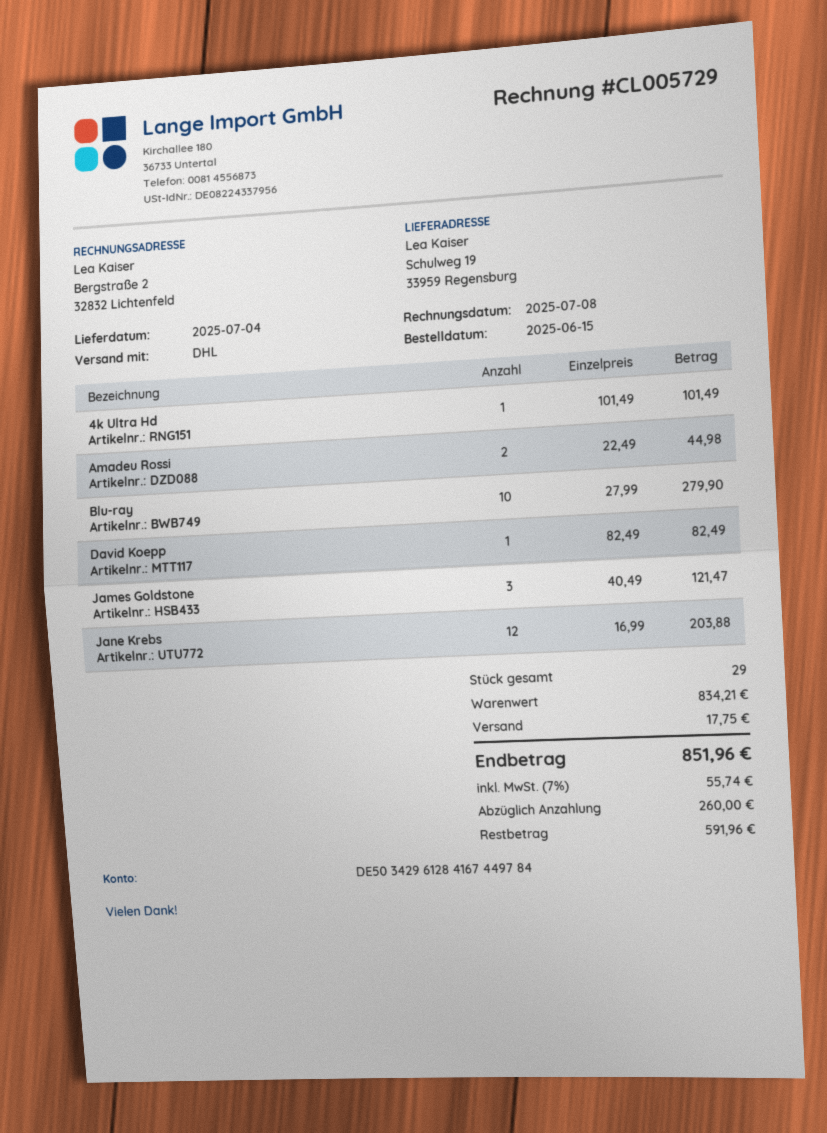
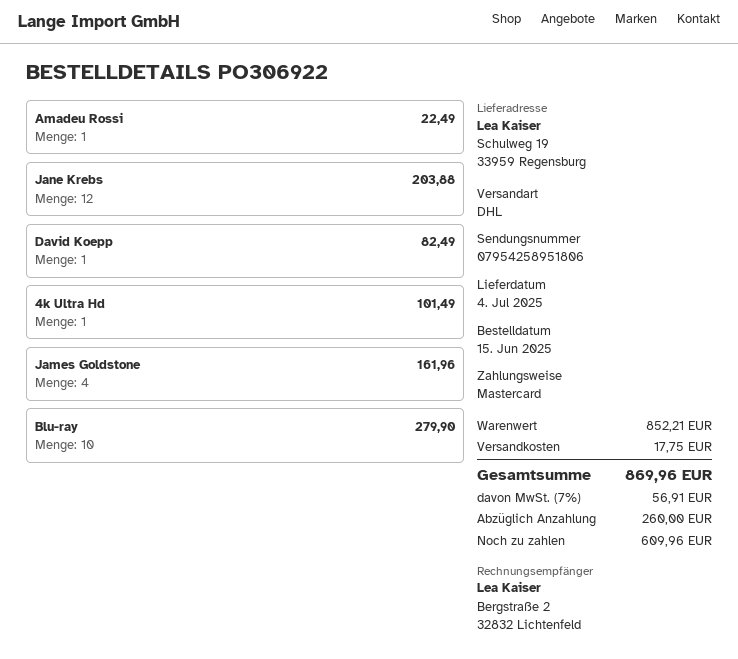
Amadeu Rossi: 2 for 44.98 -> 1 for 22.49
James Goldstone: 3 for 121.47 -> 4 for 161.96
subtotal: 834.21 -> 852.21
tax: 7% = 55.74 -> 7% = 56.91
total: 851.96 -> 869.96
balance: 591.96 -> 609.96

